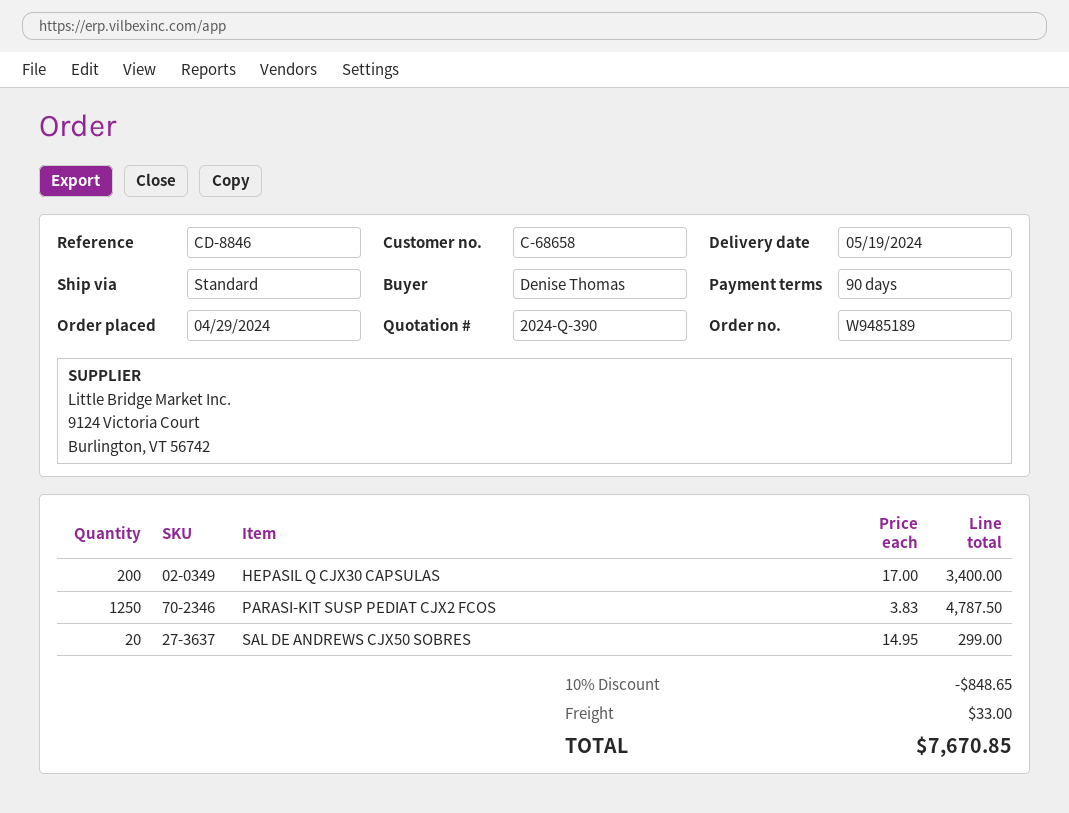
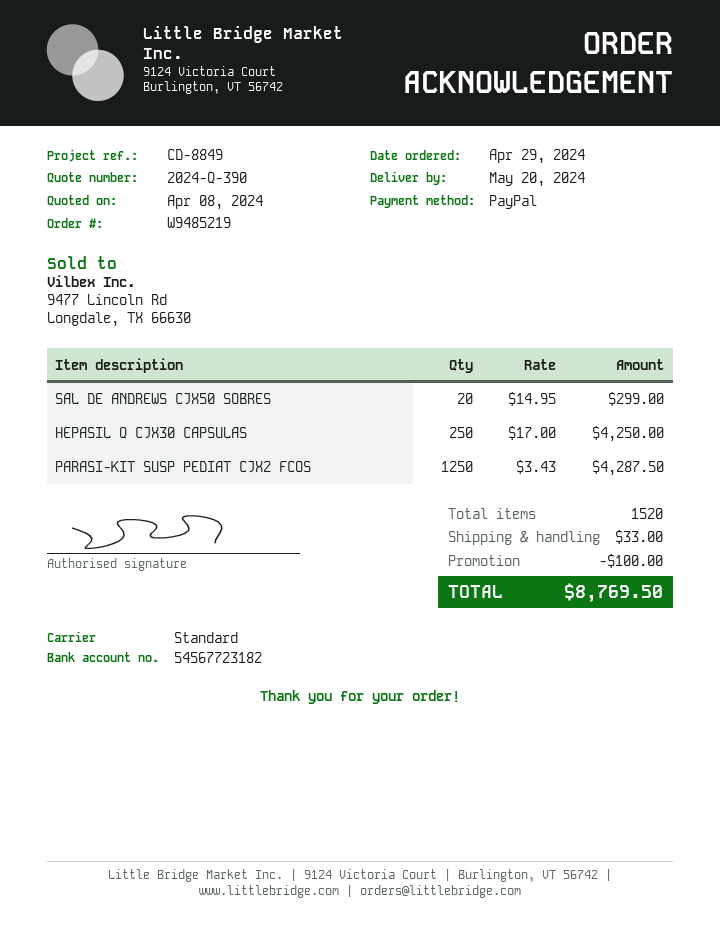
order number: W9485189 -> W9485219
delivery date: 2024-05-19 -> 2024-05-20
reference: CD-8846 -> CD-8849
HEPASIL Q CJX30 CAPSULAS: 200 x 17.00 = 3400.00 -> 250 x 17.00 = 4250.00
PARASI-KIT SUSP PEDIAT CJX2 FCOS: 1250 x 3.83 = 4787.50 -> 1250 x 3.43 = 4287.50
discount: 848.65 -> 100.00
total: 7670.85 -> 8769.50

